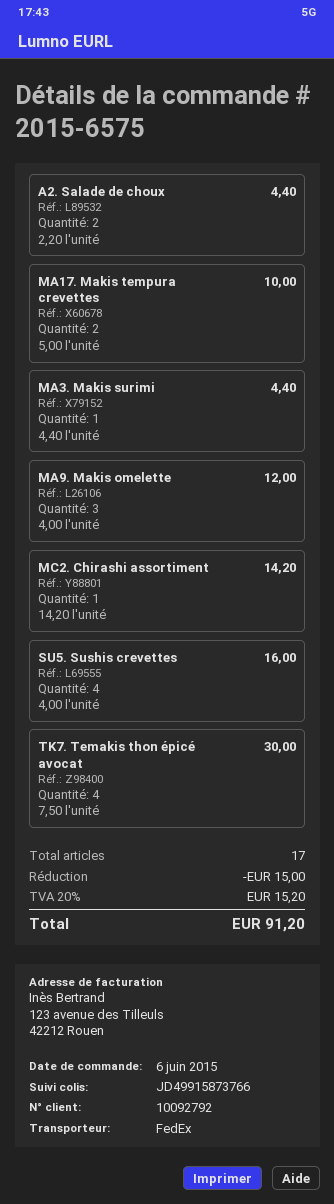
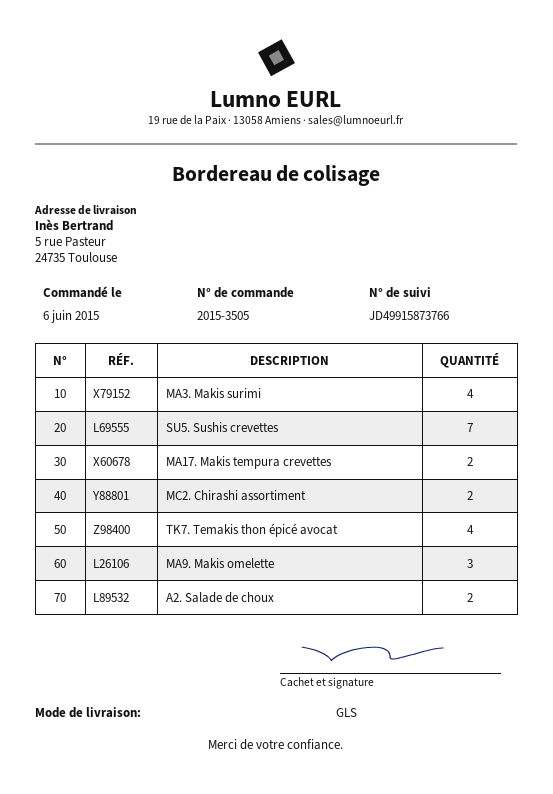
order number: 2015-6575 -> 2015-3505
shipping method: FedEx -> GLS
MA3. Makis surimi: 1 -> 4
MC2. Chirashi assortiment: 1 -> 2
SU5. Sushis crevettes: 4 -> 7

